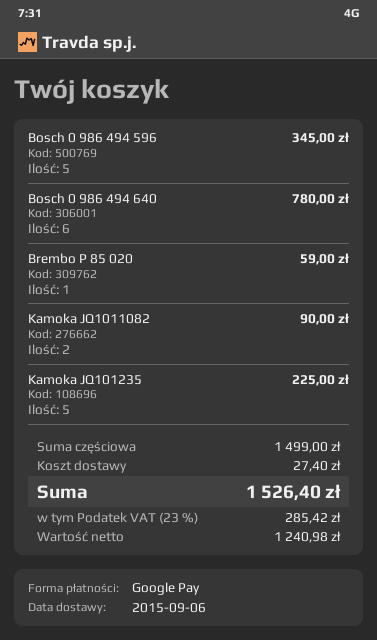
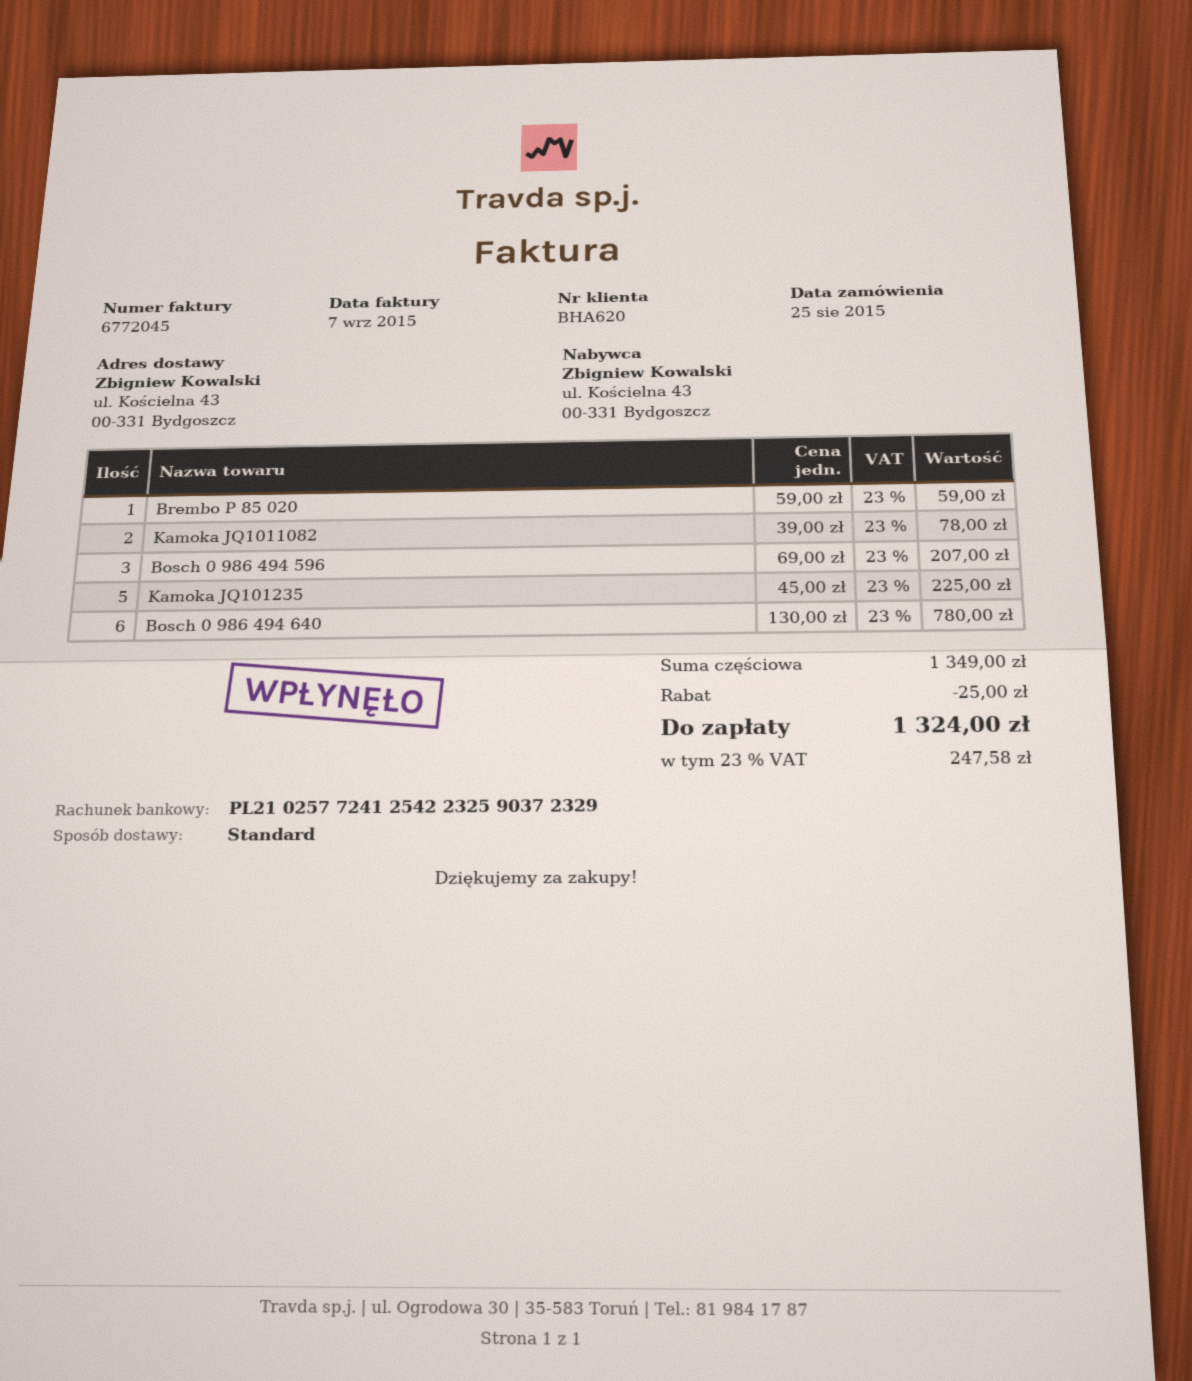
Bosch 0 986 494 596: 5 for 345.00 -> 3 for 207.00
Kamoka JQ1011082: 2 for 90.00 -> 2 for 78.00
subtotal: 1499.00 -> 1349.00
discount: none -> 25.00
shipping: 27.40 -> none
tax: 23% = 285.42 -> 23% = 247.58
total: 1526.40 -> 1324.00

